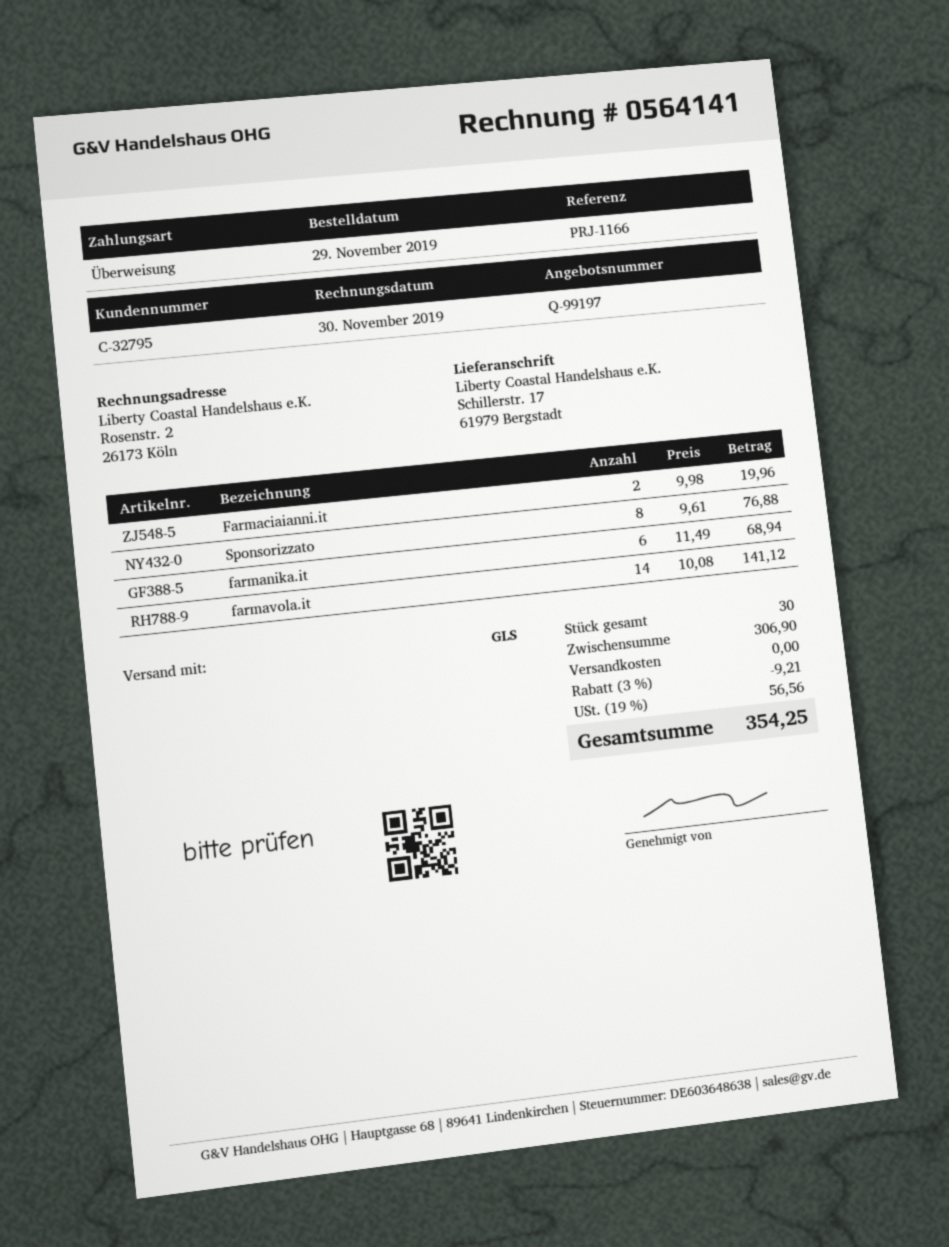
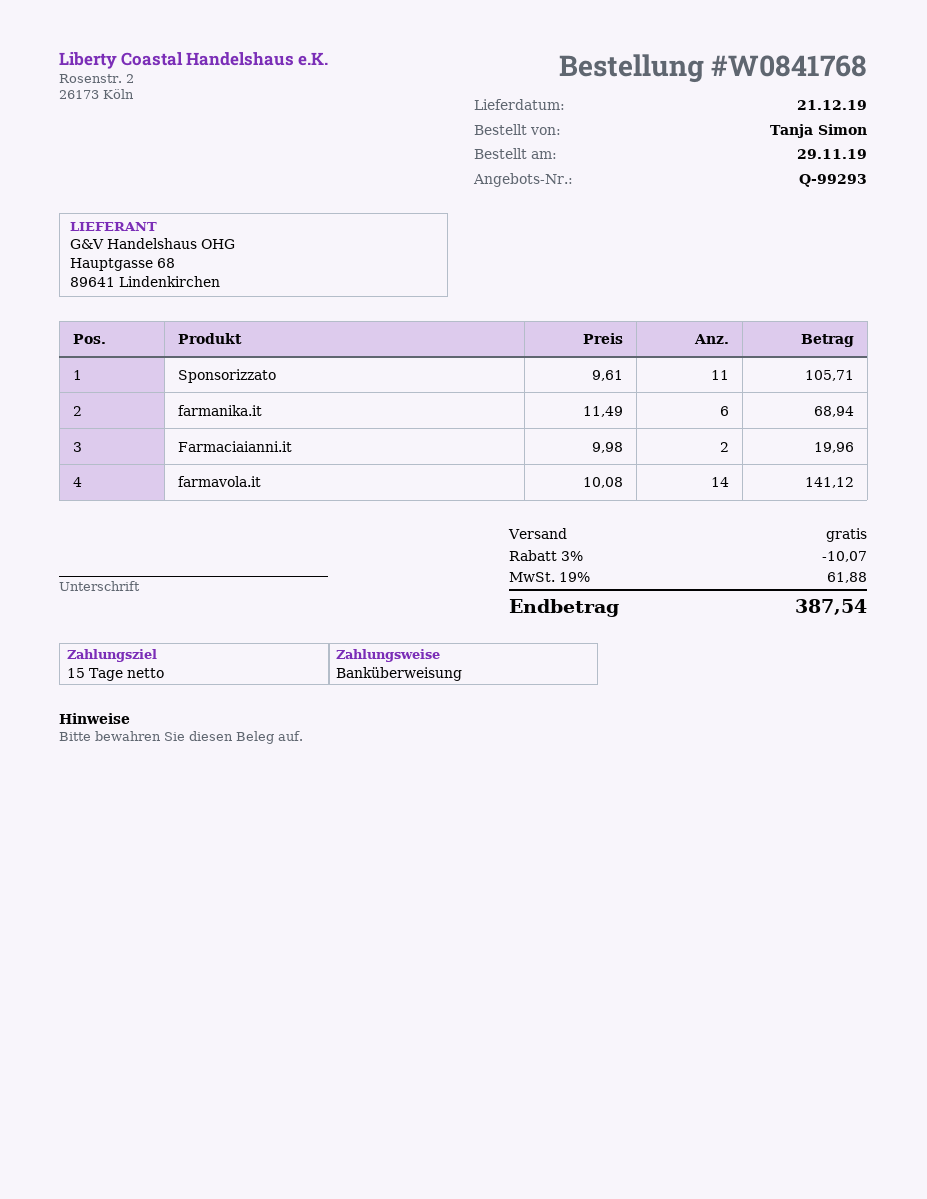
quote number: Q-99197 -> Q-99293
Sponsorizzato: 8 x 9.61 = 76.88 -> 11 x 9.61 = 105.71
discount: 3% = 9.21 -> 3% = 10.07
tax: 19% = 56.56 -> 19% = 61.88
total: 354.25 -> 387.54

